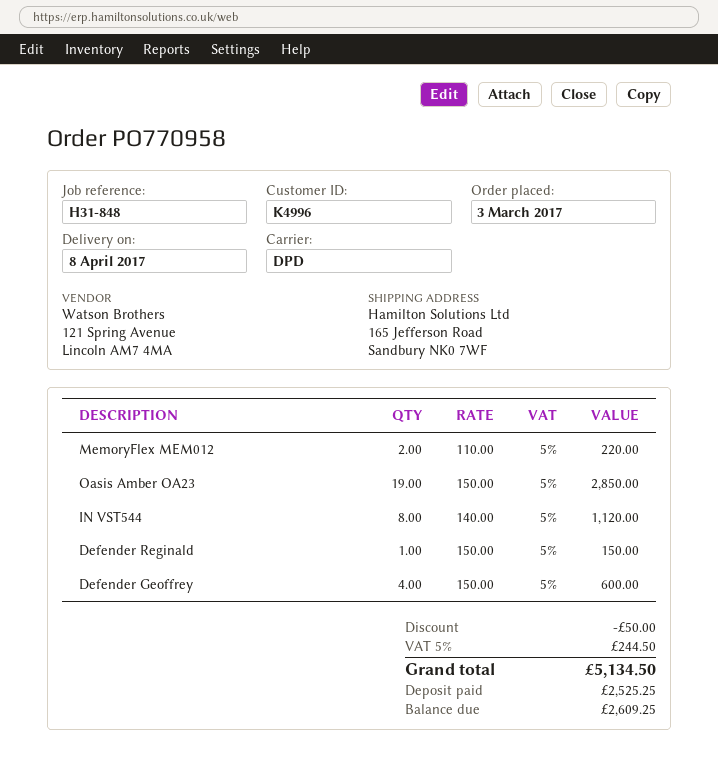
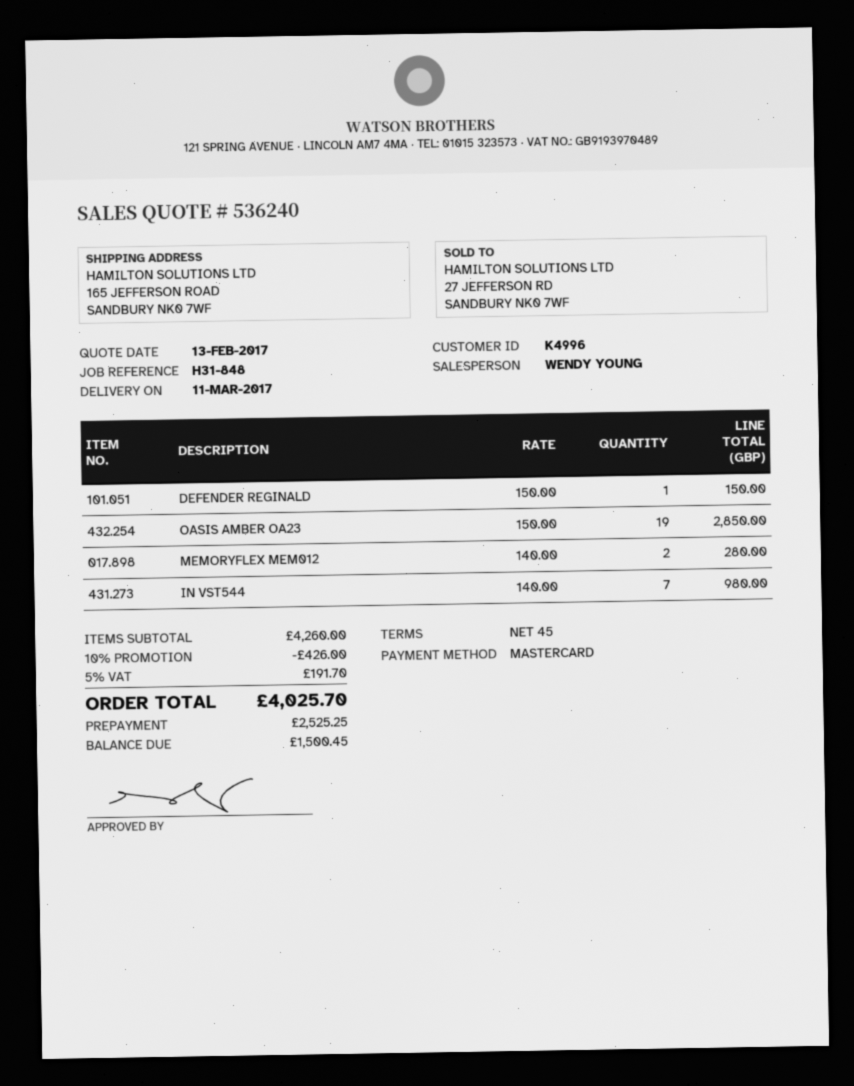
delivery date: 2017-04-08 -> 2017-03-11
MemoryFlex MEM012: 2 x 110.00 = 220.00 -> 2 x 140.00 = 280.00
IN VST544: 8 x 140.00 = 1120.00 -> 7 x 140.00 = 980.00
Defender Geoffrey: 4 x 150.00 = 600.00 -> none
discount: 50.00 -> 426.00
tax: 5% = 244.50 -> 5% = 191.70
total: 5134.50 -> 4025.70
balance: 2609.25 -> 1500.45

